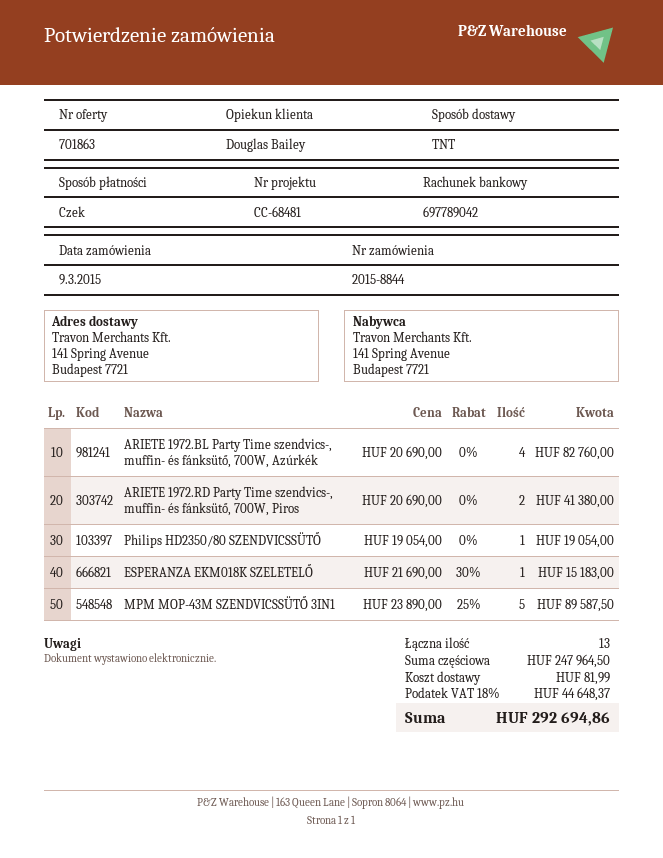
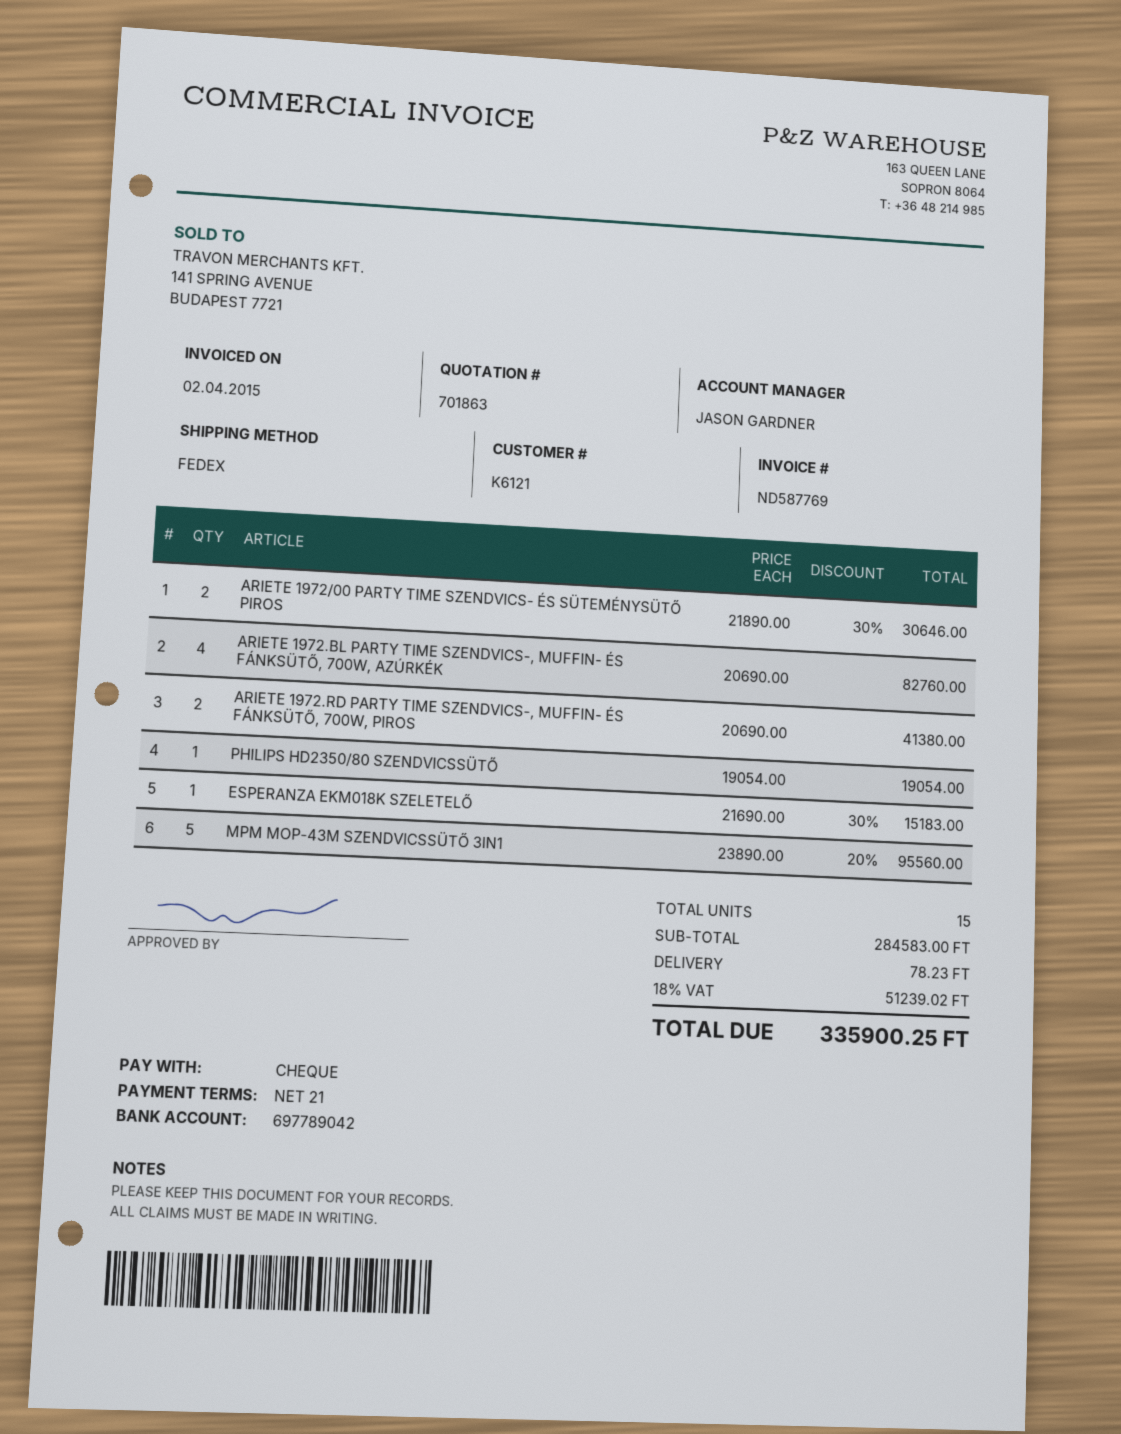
sales rep: Douglas Bailey -> JASON GARDNER
shipping method: TNT -> FedEx
MPM MOP-43M SZENDVICSSÜTŐ 3IN1: 5 x 23890.00 - 25% = 89587.50 -> 5 x 23890.00 - 20% = 95560.00
ARIETE 1972/00 PARTY TIME SZENDVICS- ÉS SÜTEMÉNYSÜTŐ PIROS: none -> 2 x 21890.00 - 30% = 30646.00
total quantity: 13 -> 15
subtotal: 247964.50 -> 284583.00
shipping: 81.99 -> 78.23
tax: 18% = 44648.37 -> 18% = 51239.02
total: 292694.86 -> 335900.25

